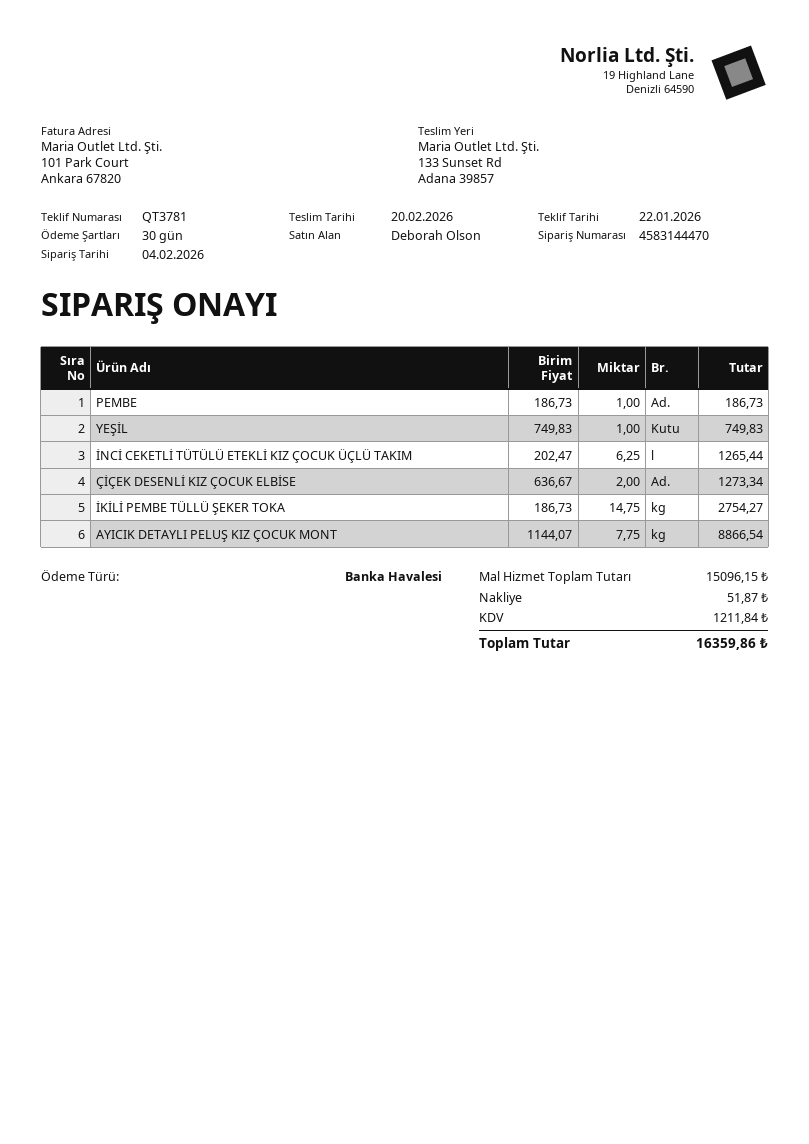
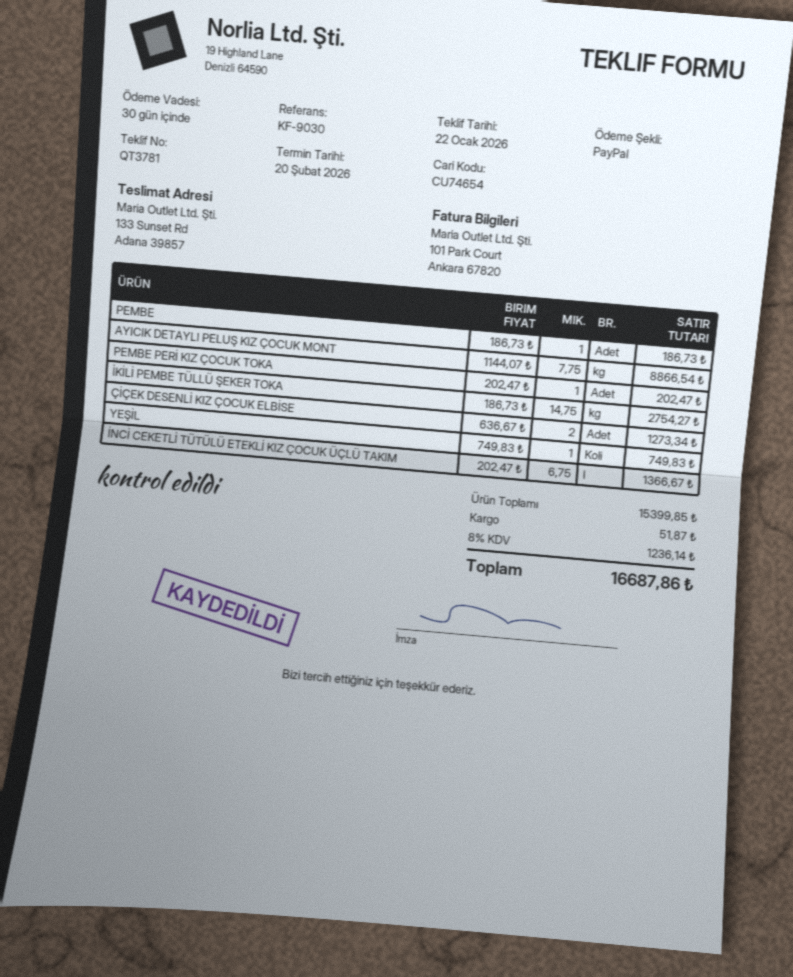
payment method: bank transfer -> PayPal
İNCİ CEKETLİ TÜTÜLÜ ETEKLİ KIZ ÇOCUK ÜÇLÜ TAKIM: 6.25 x 202.47 = 1265.44 -> 6.75 x 202.47 = 1366.67
PEMBE PERİ KIZ ÇOCUK TOKA: none -> 1 x 202.47 = 202.47
subtotal: 15096.15 -> 15399.85
tax: 1211.84 -> 1236.14
total: 16359.86 -> 16687.86

